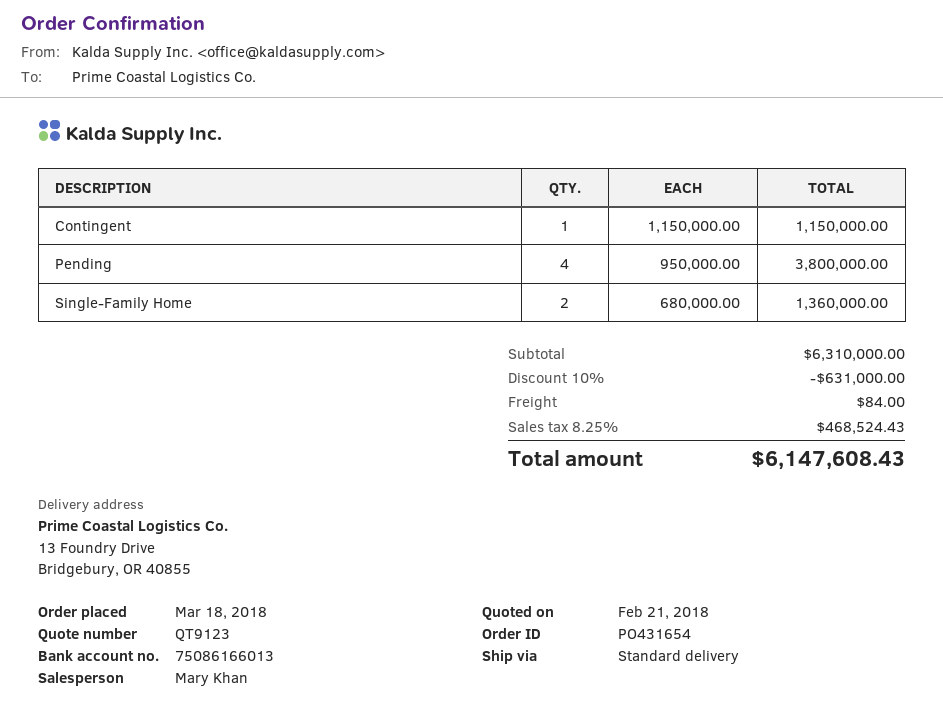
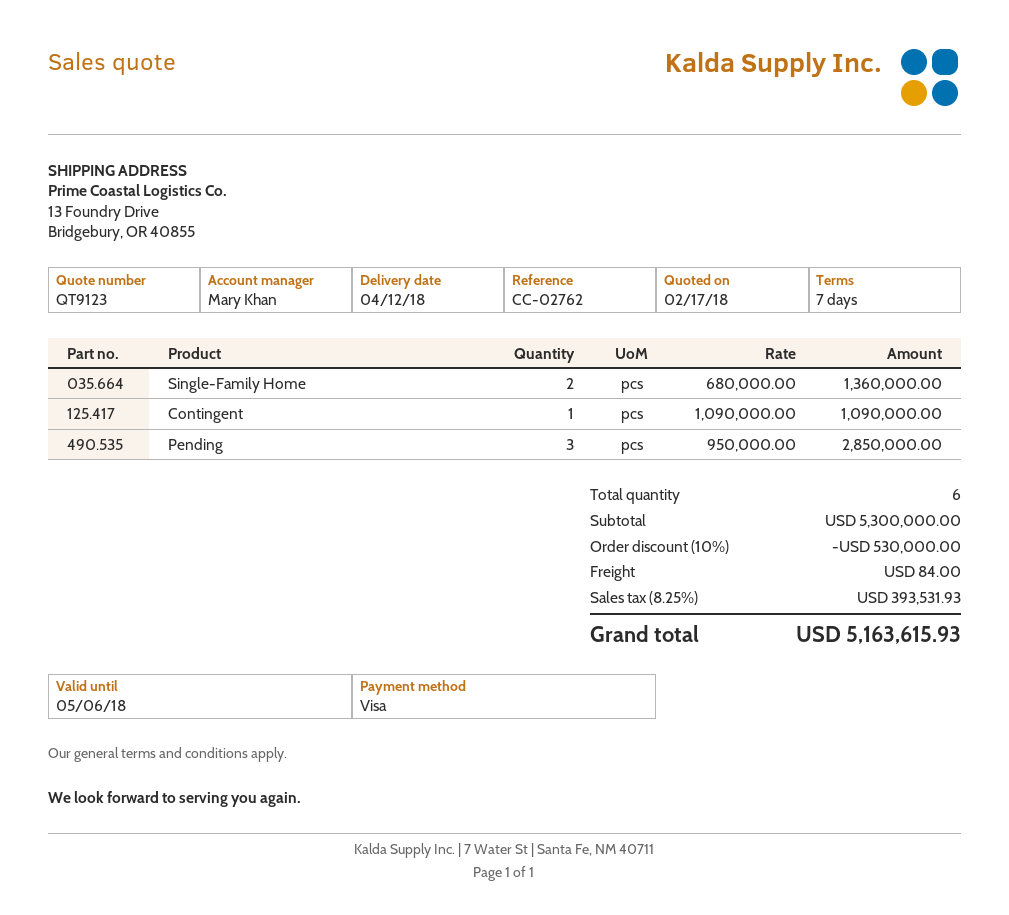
quote date: 2018-02-21 -> 2018-02-17
Contingent: 1 x 1150000.00 = 1150000.00 -> 1 x 1090000.00 = 1090000.00
Pending: 4 x 950000.00 = 3800000.00 -> 3 x 950000.00 = 2850000.00
subtotal: 6310000.00 -> 5300000.00
discount: 10% = 631000.00 -> 10% = 530000.00
tax: 8.25% = 468524.43 -> 8.25% = 393531.93
total: 6147608.43 -> 5163615.93

